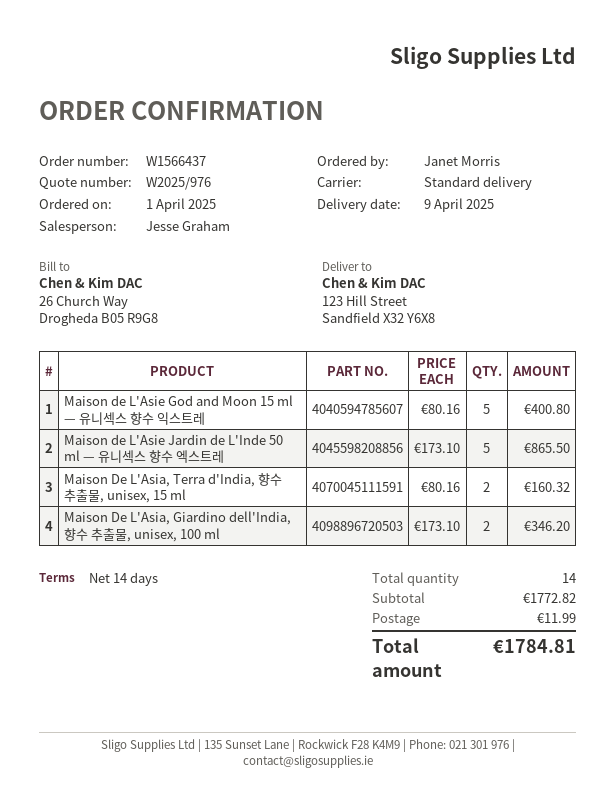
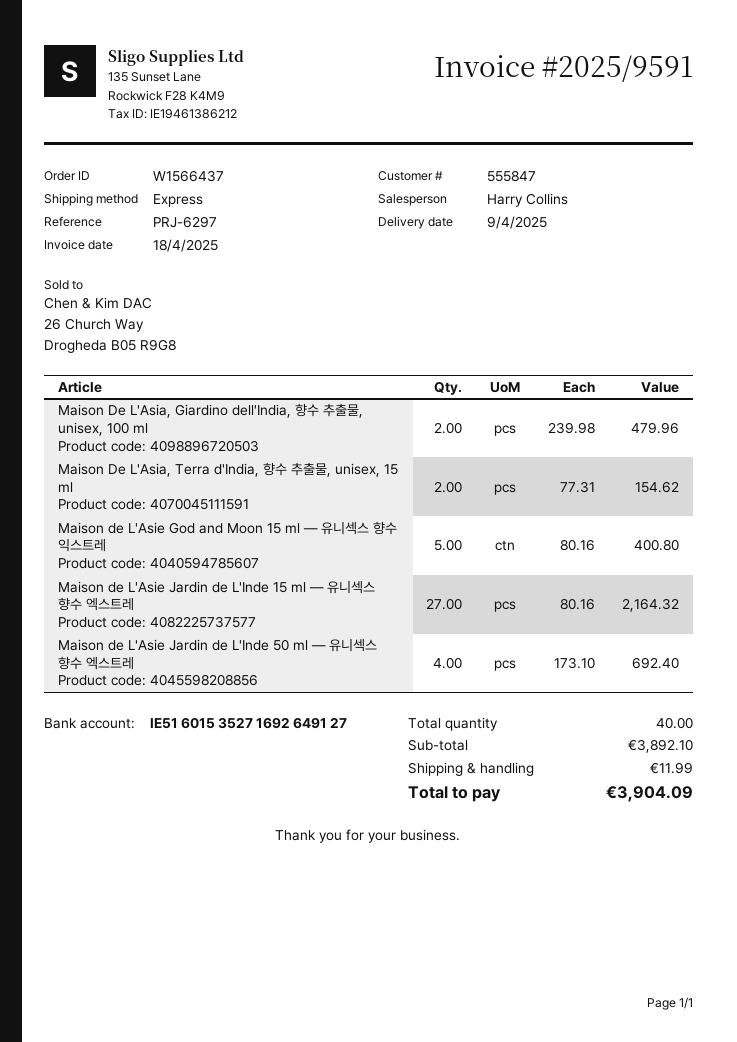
sales rep: Jesse Graham -> Harry Collins
shipping method: standard -> express
Maison de L'Asie Jardin de L'Inde 50 ml — 유니섹스 향수 엑스트레: 5 x 173.10 = 865.50 -> 4 x 173.10 = 692.40
Maison De L'Asia, Terra d'India, 향수 추출물, unisex, 15 ml: 2 x 80.16 = 160.32 -> 2 x 77.31 = 154.62
Maison De L'Asia, Giardino dell'India, 향수 추출물, unisex, 100 ml: 2 x 173.10 = 346.20 -> 2 x 239.98 = 479.96
Maison de L'Asie Jardin de L'Inde 15 ml — 유니섹스 향수 엑스트레: none -> 27 x 80.16 = 2164.32
total quantity: 14 -> 40
subtotal: 1772.82 -> 3892.10
total: 1784.81 -> 3904.09

